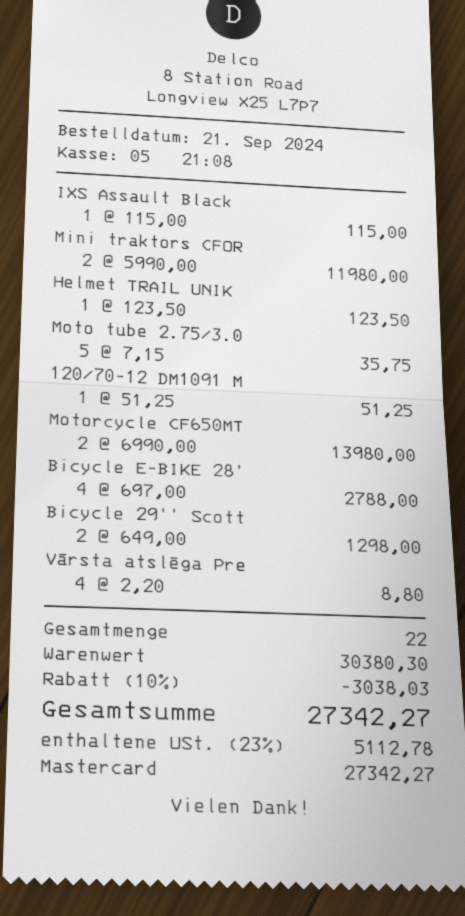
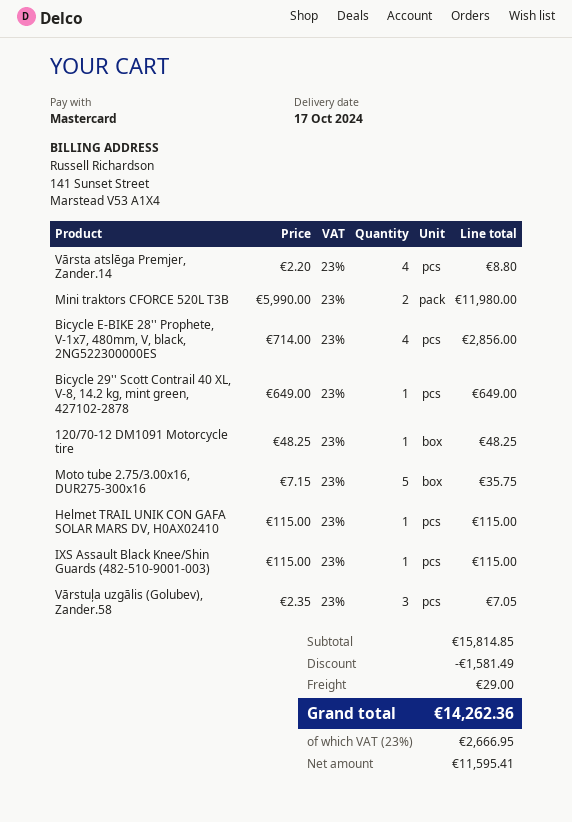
Helmet TRAIL UNIK: 1 x 123.50 = 123.50 -> 1 x 115.00 = 115.00
120/70-12 DM1091 M: 1 x 51.25 = 51.25 -> 1 x 48.25 = 48.25
Motorcycle CF650MT: 2 x 6990.00 = 13980.00 -> none
Bicycle E-BIKE 28': 4 x 697.00 = 2788.00 -> 4 x 714.00 = 2856.00
Bicycle 29'' Scott: 2 x 649.00 = 1298.00 -> 1 x 649.00 = 649.00
Vārstuļa uzgālis (Golubev), Zander.58: none -> 3 x 2.35 = 7.05
subtotal: 30380.30 -> 15814.85
discount: 3038.03 -> 1581.49
shipping: none -> 29.00
tax: 23% = 5112.78 -> 23% = 2666.95
total: 27342.27 -> 14262.36

